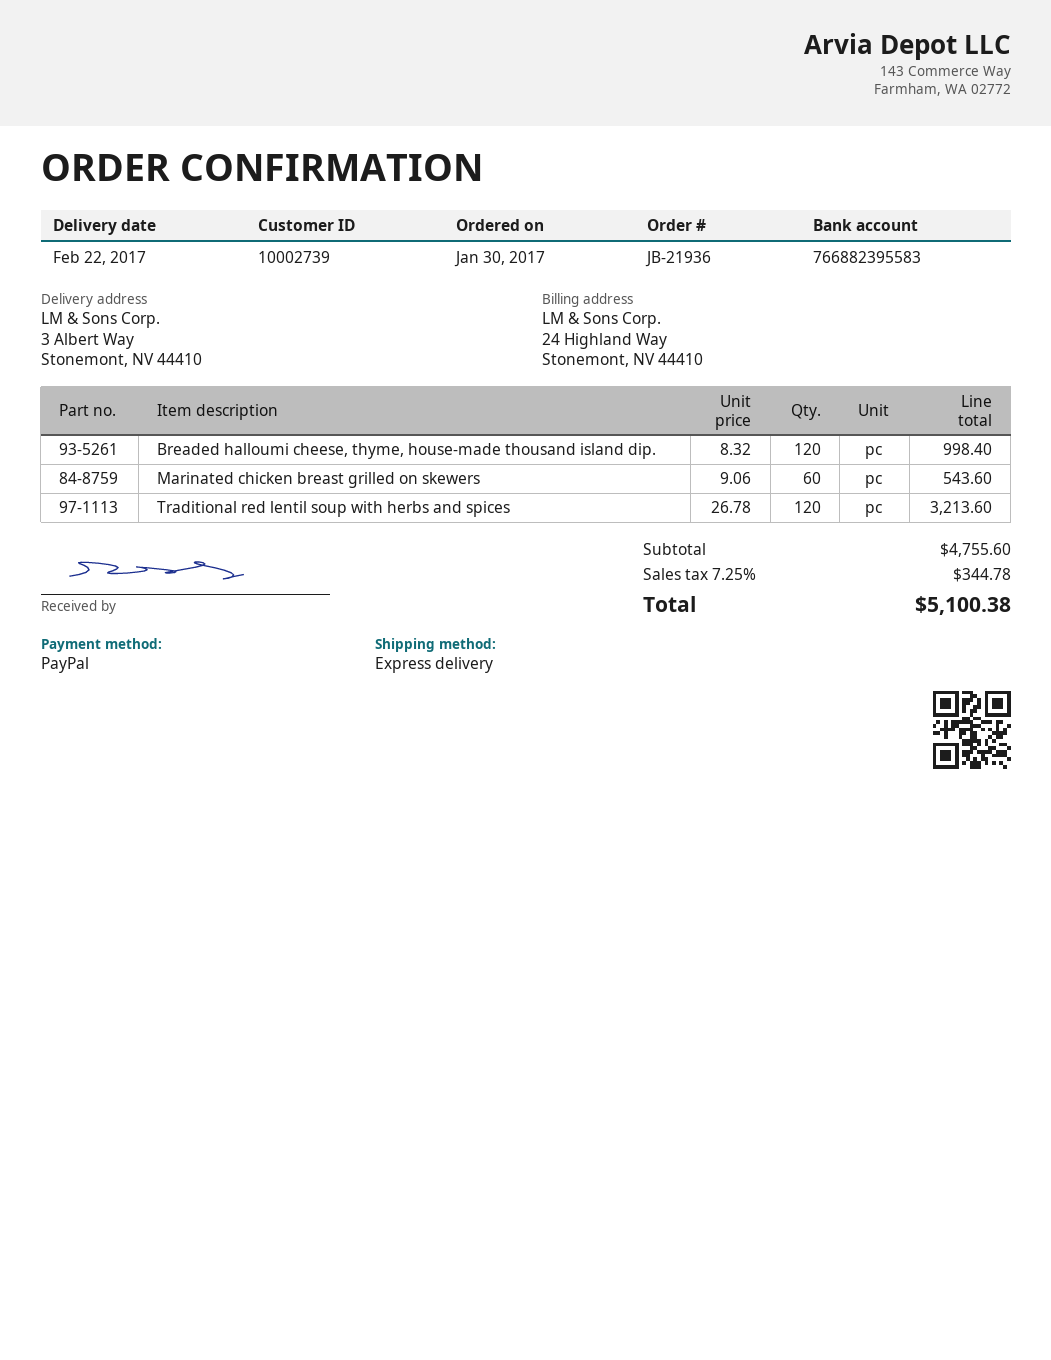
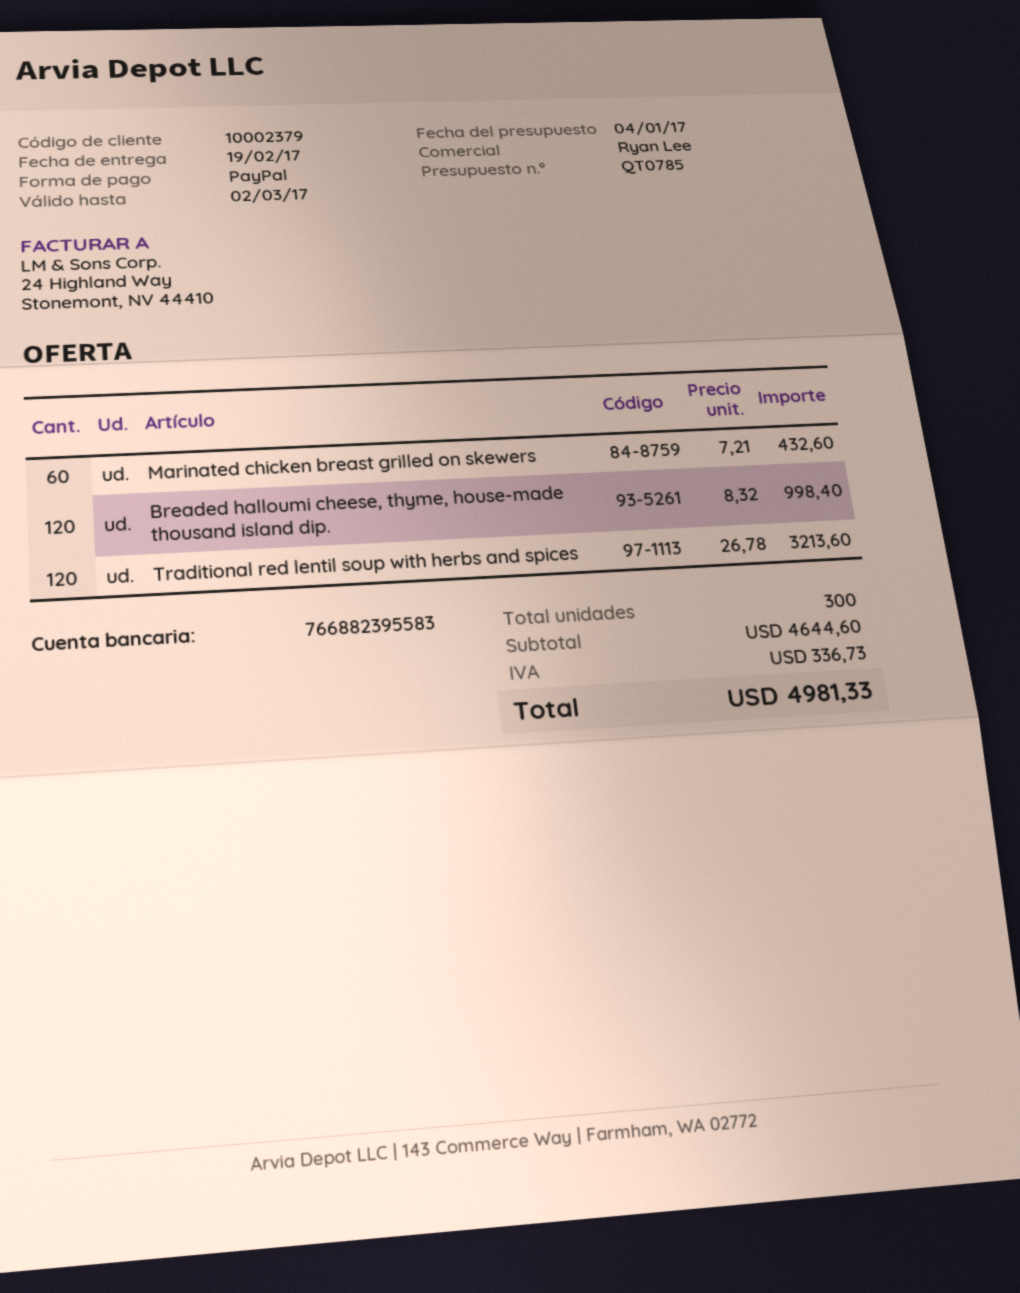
delivery date: 2017-02-22 -> 2017-02-19
customer number: 10002739 -> 10002379
Marinated chicken breast grilled on skewers: 60 x 9.06 = 543.60 -> 60 x 7.21 = 432.60
subtotal: 4755.60 -> 4644.60
tax: 344.78 -> 336.73
total: 5100.38 -> 4981.33

